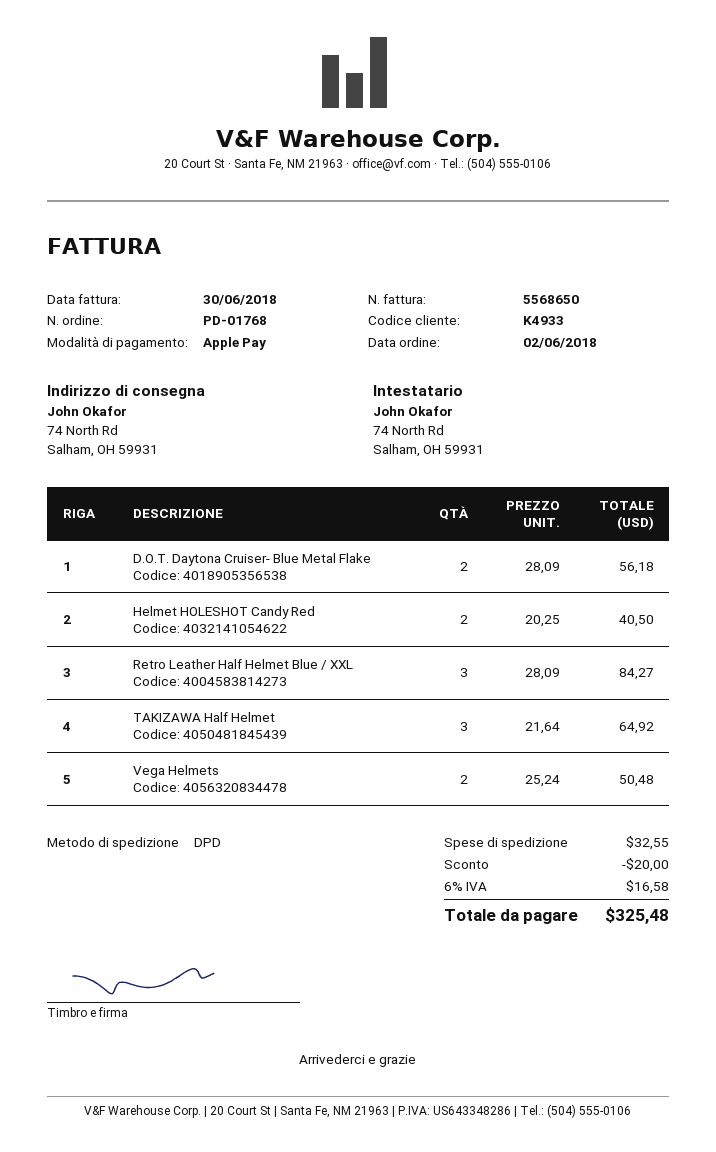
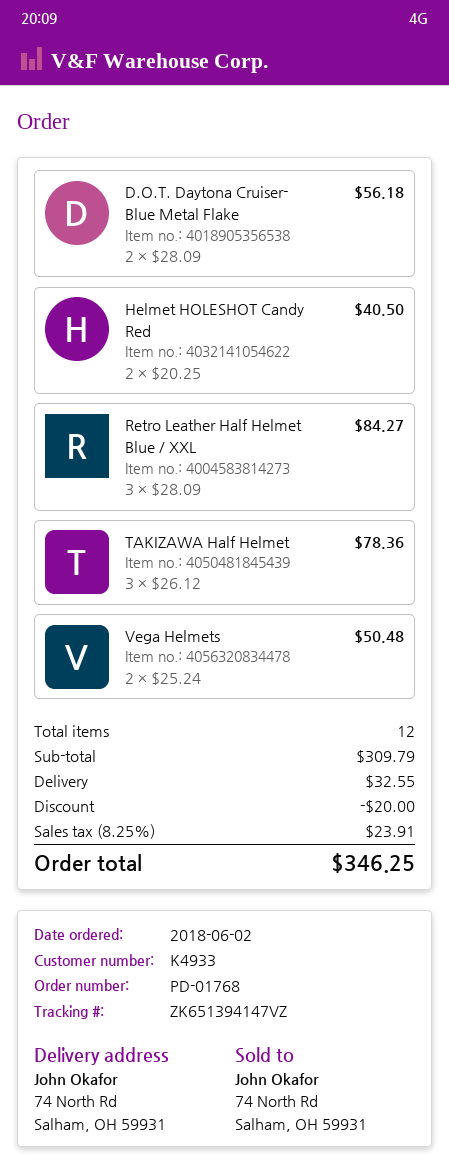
TAKIZAWA Half Helmet: 3 x 21.64 = 64.92 -> 3 x 26.12 = 78.36
tax: 6% = 16.58 -> 8.25% = 23.91
total: 325.48 -> 346.25

